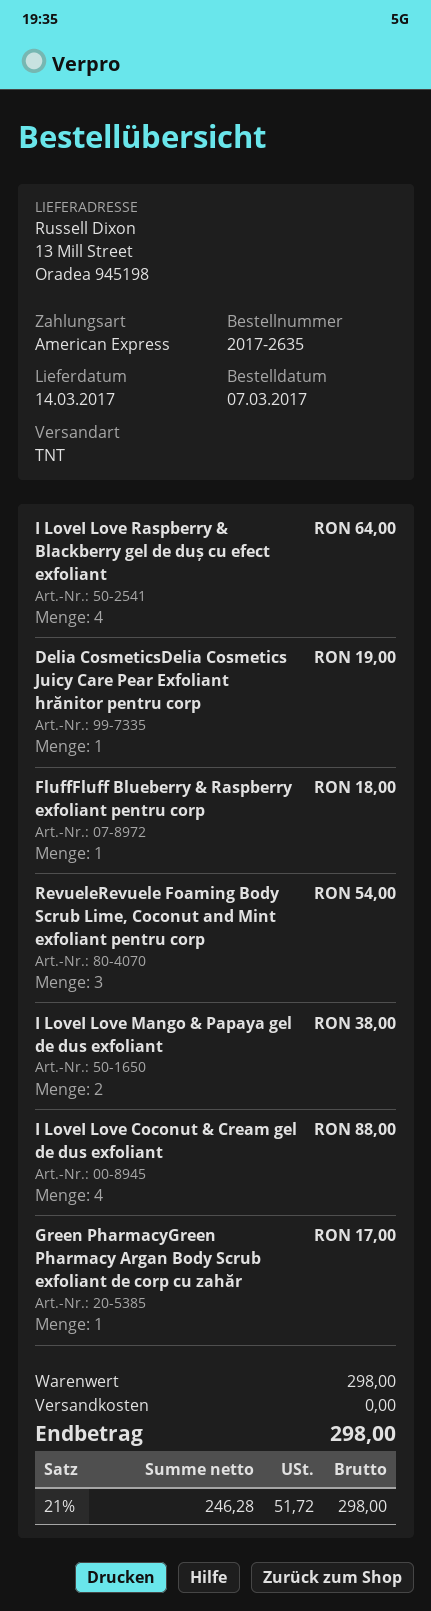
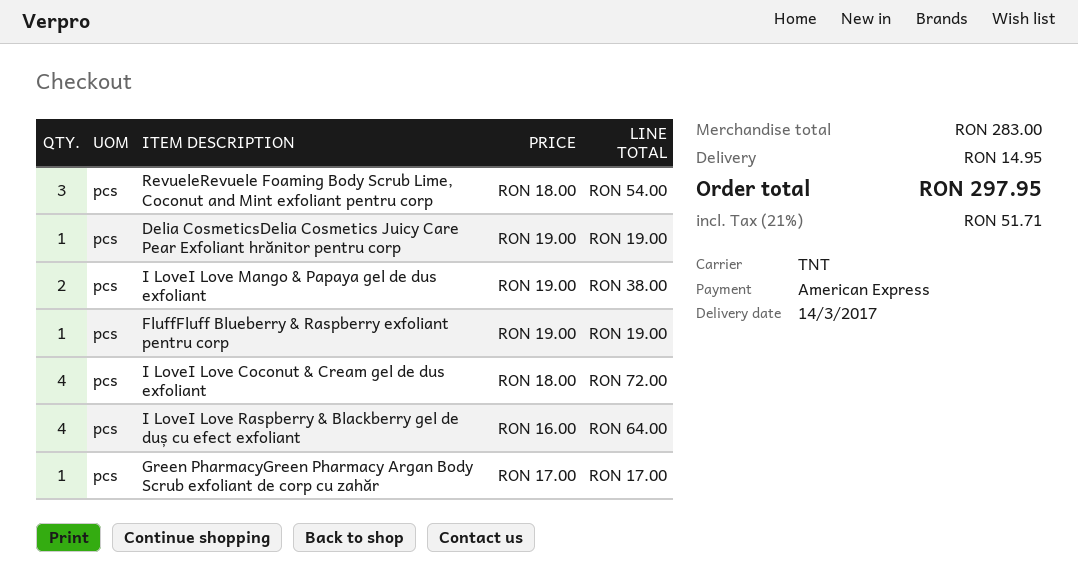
FluffFluff Blueberry & Raspberry exfoliant pentru corp: 1 for 18.00 -> 1 for 19.00
I LoveI Love Coconut & Cream gel de dus exfoliant: 4 for 88.00 -> 4 for 72.00
subtotal: 298.00 -> 283.00
shipping: 0.00 -> 14.95
tax: 21% = 51.72 -> 21% = 51.71
total: 298.00 -> 297.95

